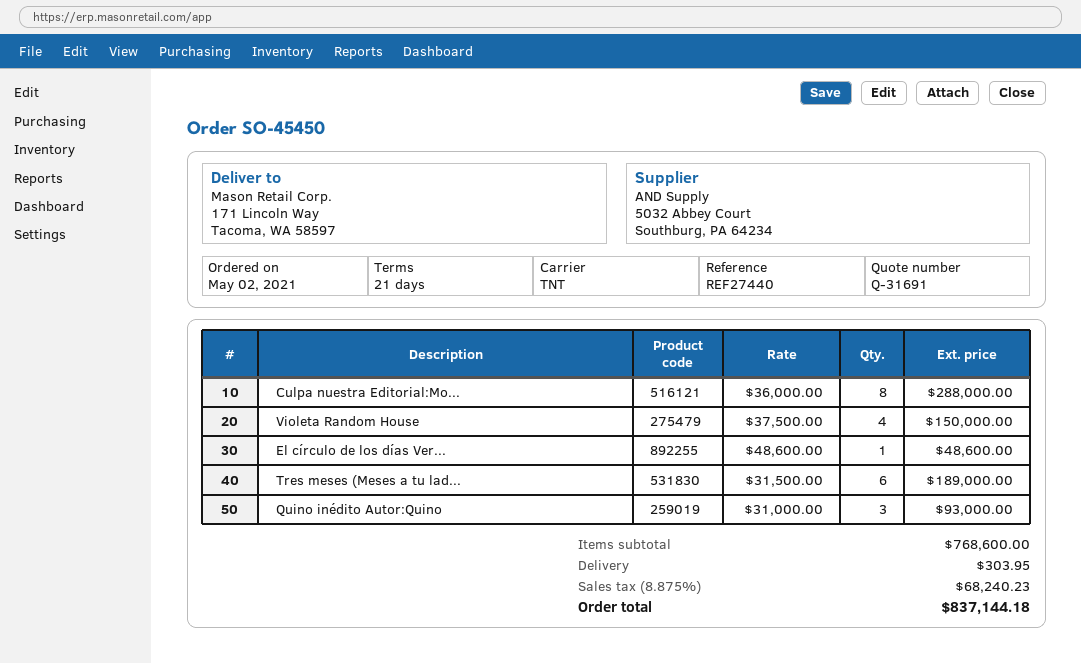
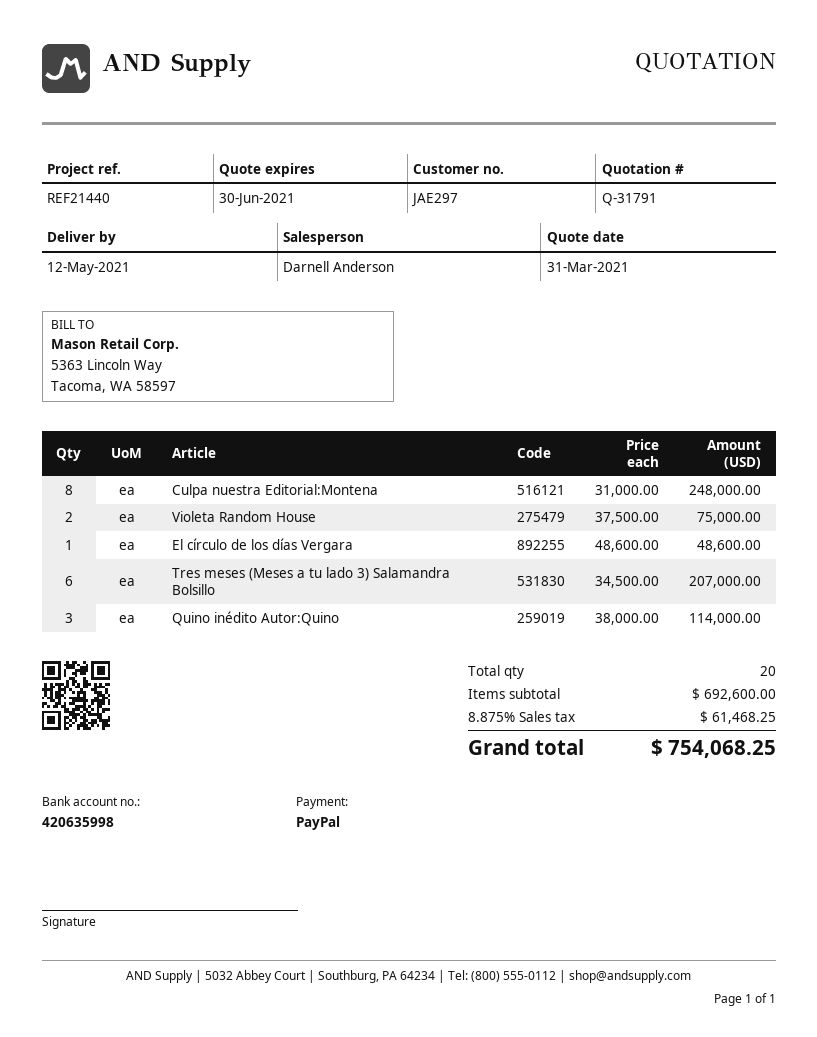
quote number: Q-31691 -> Q-31791
reference: REF27440 -> REF21440
Culpa nuestra Editorial:Mo...: 8 x 36000.00 = 288000.00 -> 8 x 31000.00 = 248000.00
Violeta Random House: 4 x 37500.00 = 150000.00 -> 2 x 37500.00 = 75000.00
Tres meses (Meses a tu lad...: 6 x 31500.00 = 189000.00 -> 6 x 34500.00 = 207000.00
Quino inédito Autor:Quino: 3 x 31000.00 = 93000.00 -> 3 x 38000.00 = 114000.00
subtotal: 768600.00 -> 692600.00
shipping: 303.95 -> none
tax: 8.875% = 68240.23 -> 8.875% = 61468.25
total: 837144.18 -> 754068.25

